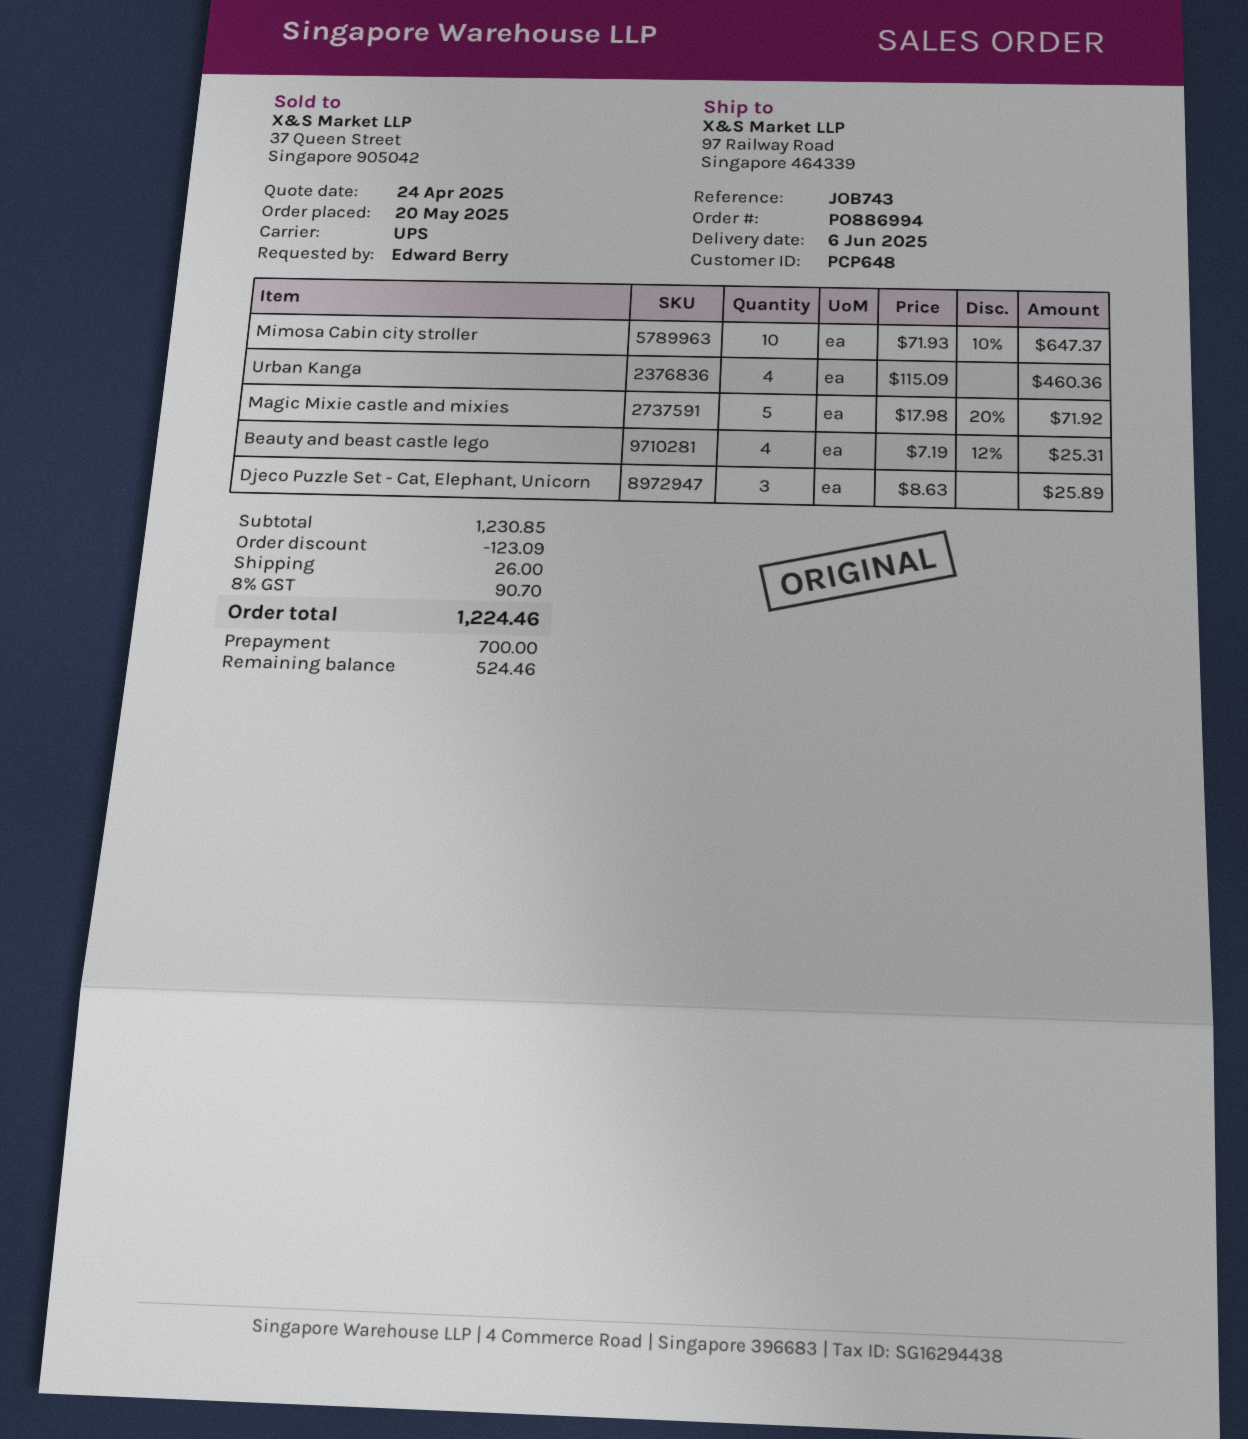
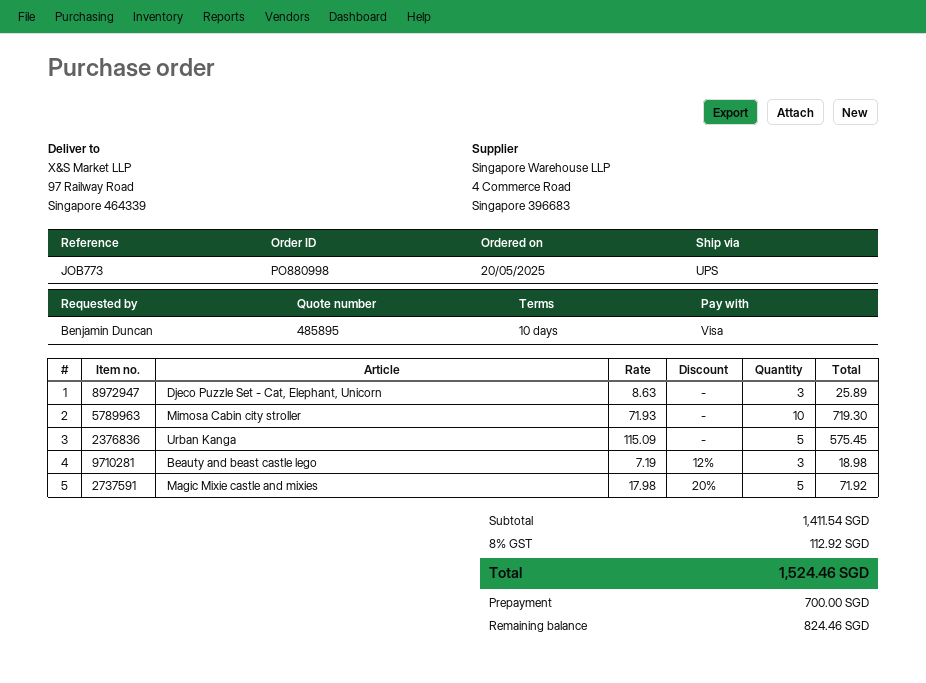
order number: PO886994 -> PO880998
reference: JOB743 -> JOB773
ordered by: Edward Berry -> Benjamin Duncan
Mimosa Cabin city stroller: 10 x 71.93 - 10% = 647.37 -> 10 x 71.93 = 719.30
Urban Kanga: 4 x 115.09 = 460.36 -> 5 x 115.09 = 575.45
Beauty and beast castle lego: 4 x 7.19 - 12% = 25.31 -> 3 x 7.19 - 12% = 18.98
subtotal: 1230.85 -> 1411.54
discount: 123.09 -> none
shipping: 26.00 -> none
tax: 8% = 90.70 -> 8% = 112.92
total: 1224.46 -> 1524.46
balance: 524.46 -> 824.46

